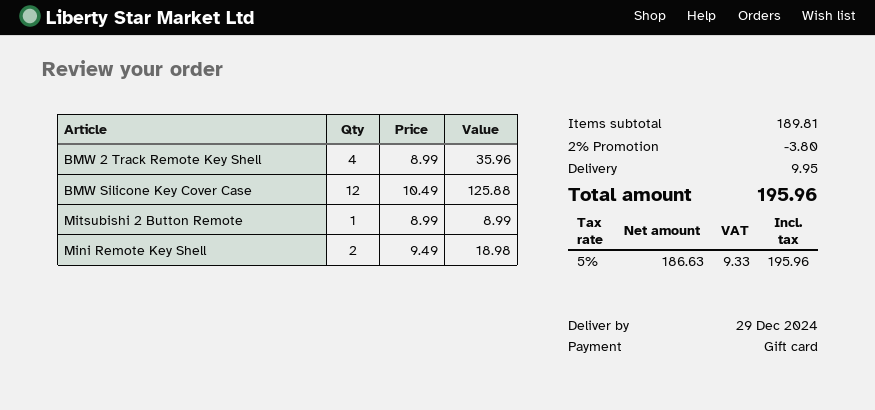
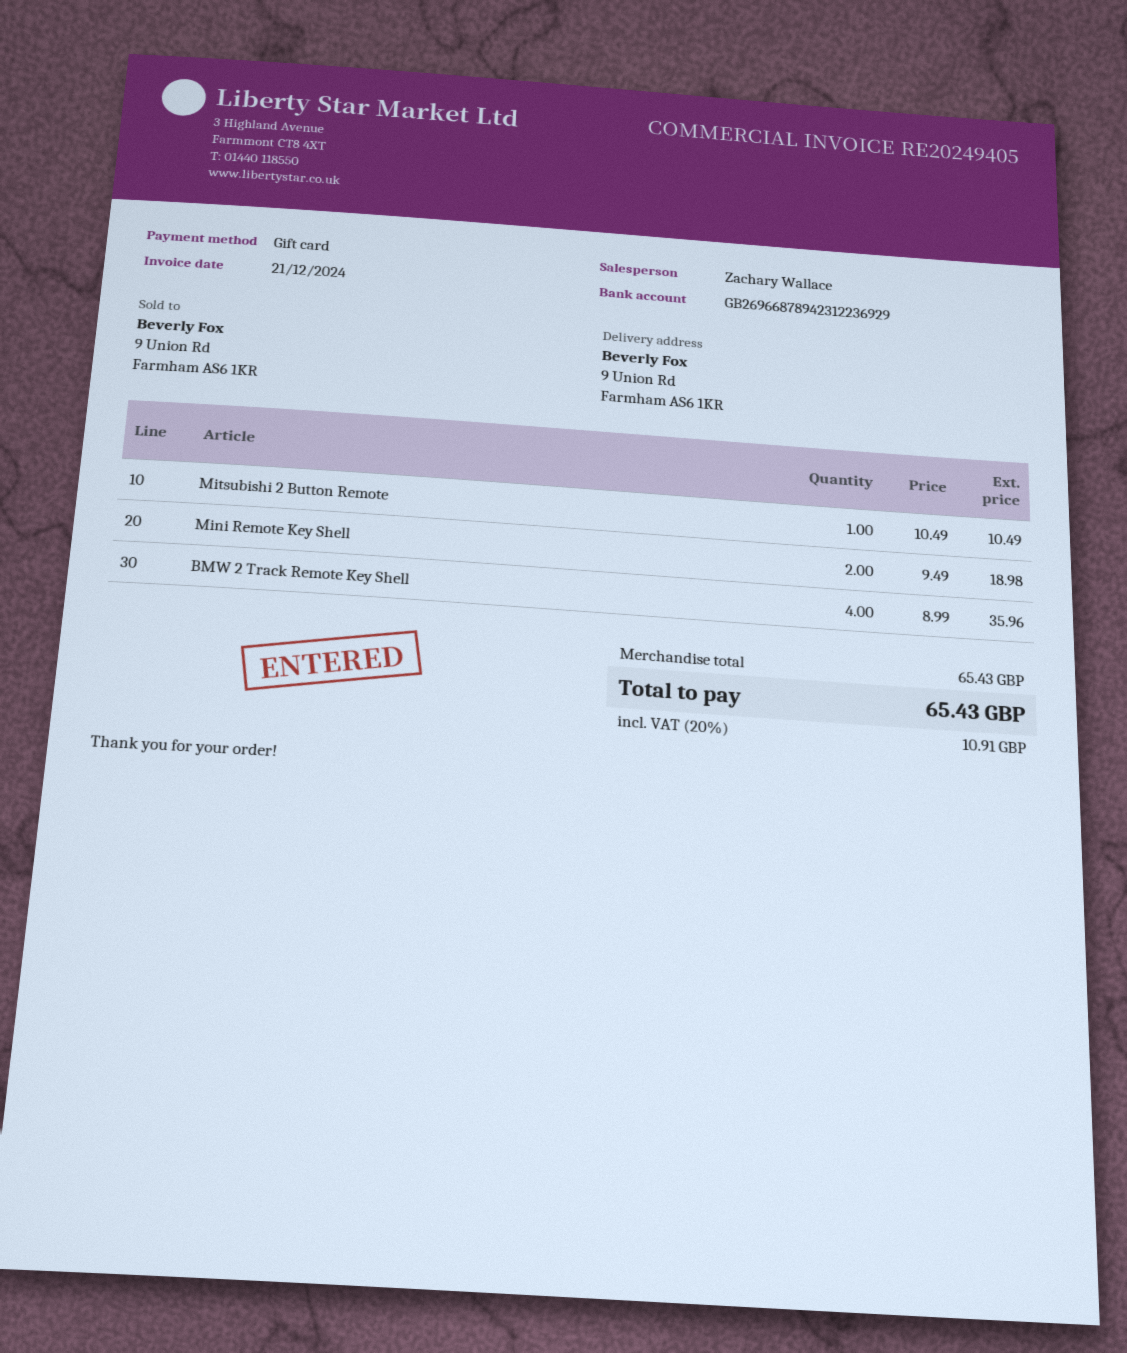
BMW Silicone Key Cover Case: 12 x 10.49 = 125.88 -> none
Mitsubishi 2 Button Remote: 1 x 8.99 = 8.99 -> 1 x 10.49 = 10.49
subtotal: 189.81 -> 65.43
discount: 2% = 3.80 -> none
shipping: 9.95 -> none
tax: 5% = 9.33 -> 20% = 10.91
total: 195.96 -> 65.43

